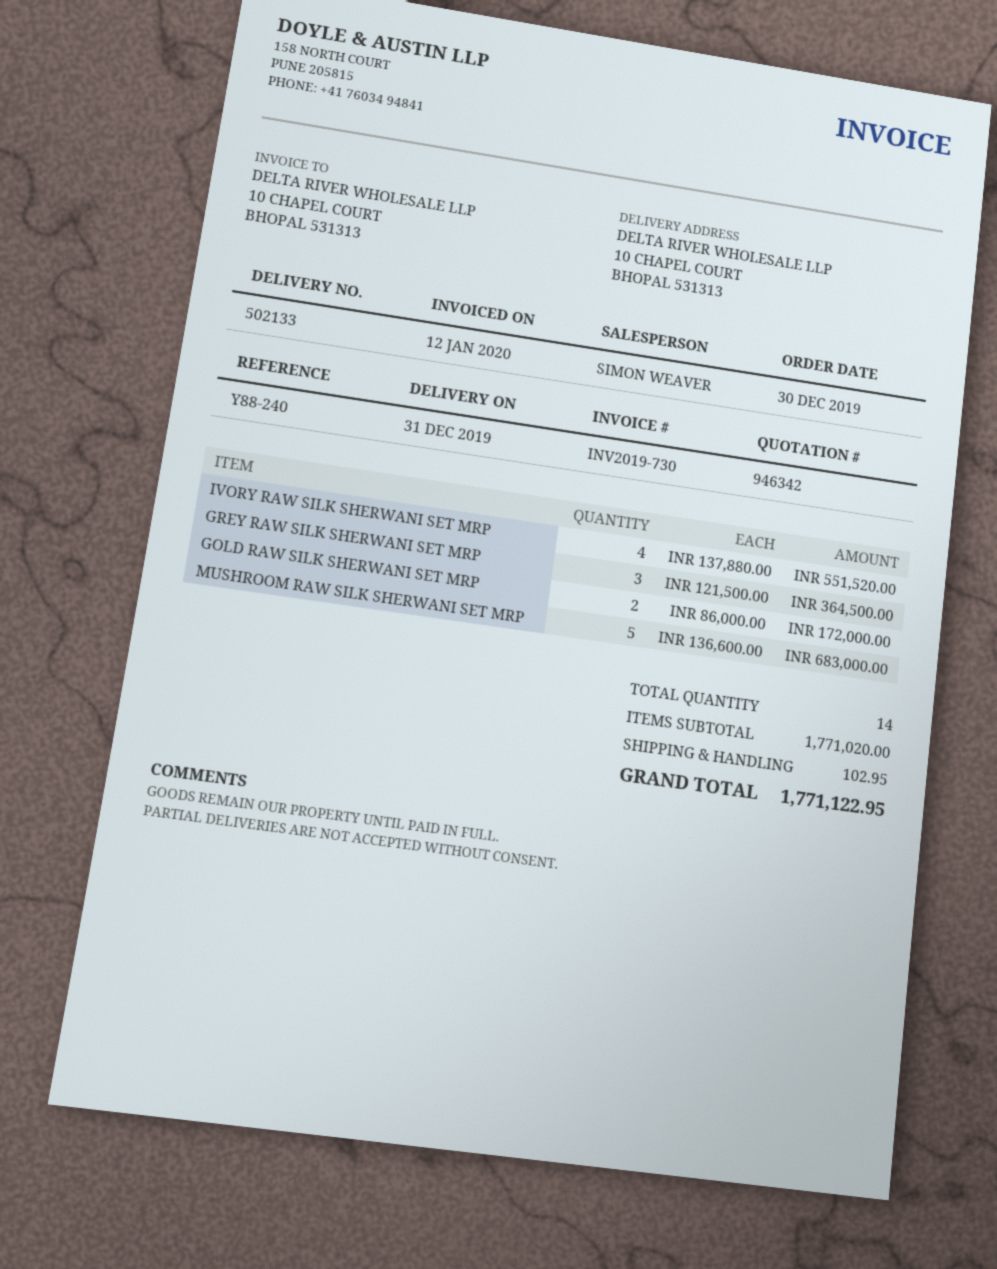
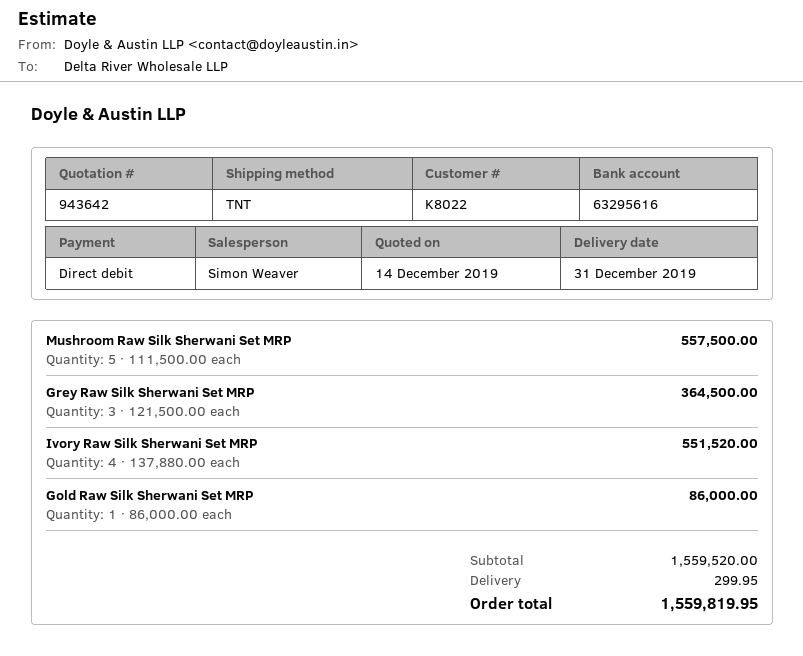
quote number: 946342 -> 943642
GOLD RAW SILK SHERWANI SET MRP: 2 x 86000.00 = 172000.00 -> 1 x 86000.00 = 86000.00
MUSHROOM RAW SILK SHERWANI SET MRP: 5 x 136600.00 = 683000.00 -> 5 x 111500.00 = 557500.00
subtotal: 1771020.00 -> 1559520.00
shipping: 102.95 -> 299.95
total: 1771122.95 -> 1559819.95

